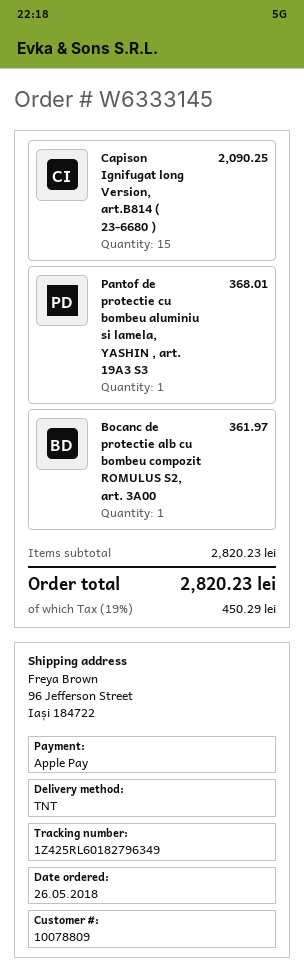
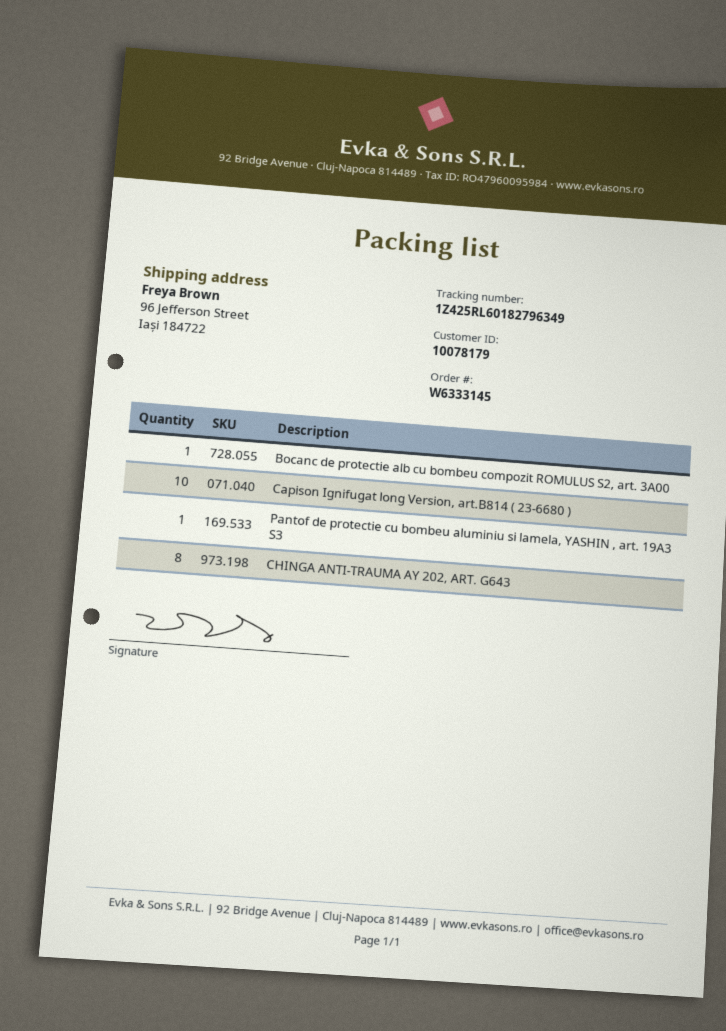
customer number: 10078809 -> 10078179
Capison Ignifugat long Version, art.B814 ( 23-6680 ): 15 -> 10
CHINGA ANTI-TRAUMA AY 202, ART. G643: none -> 8

